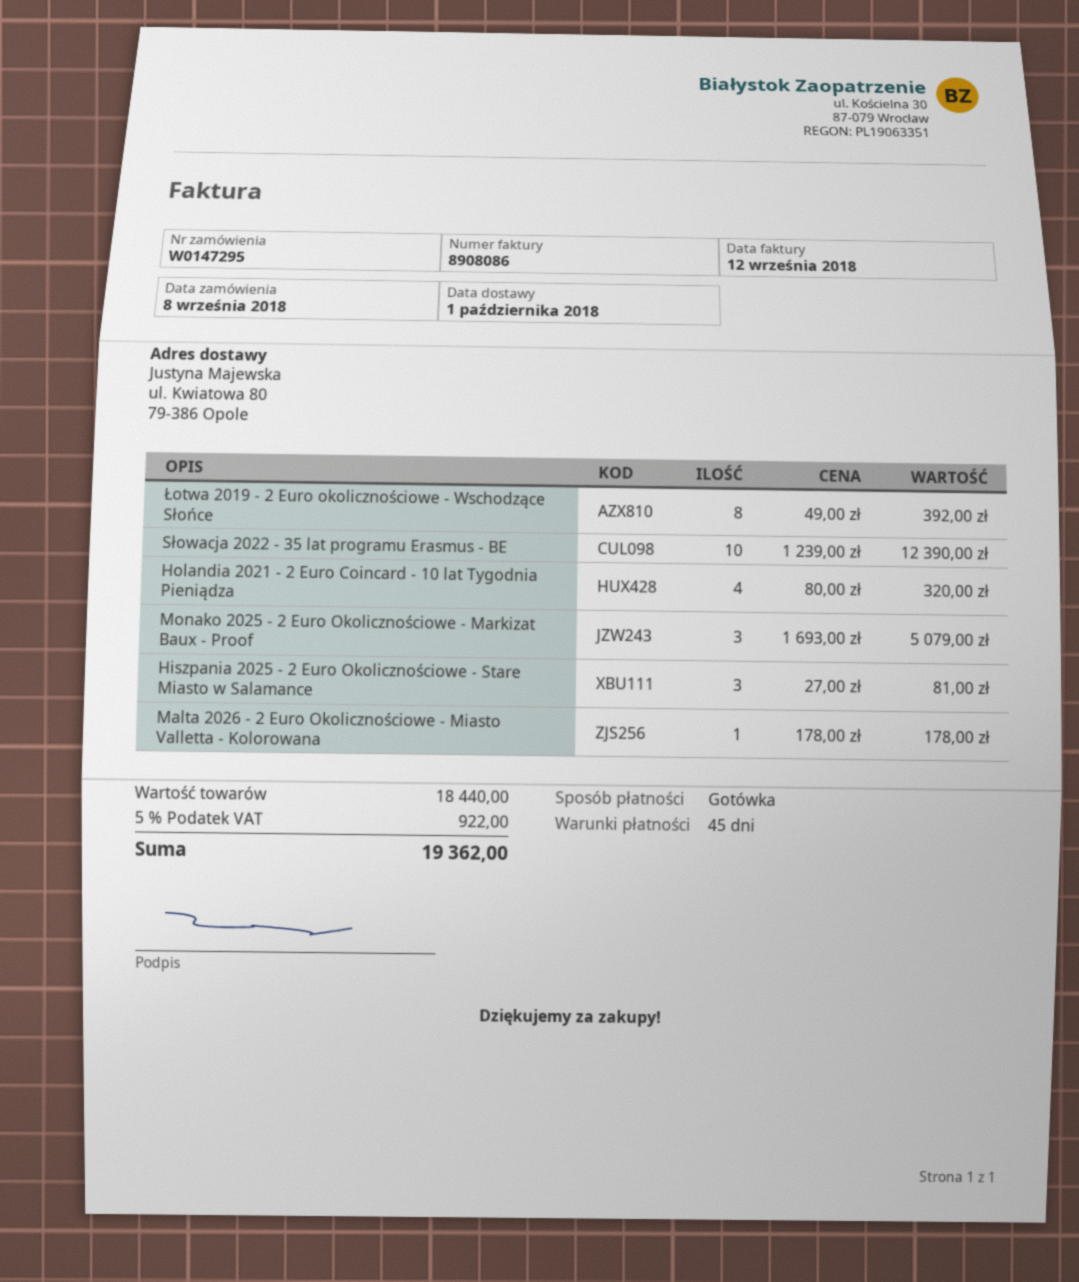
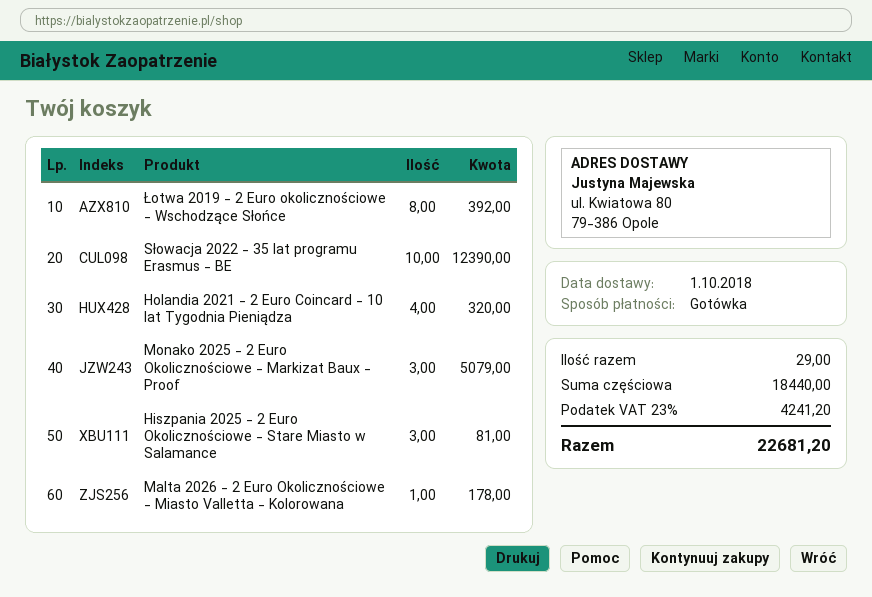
tax: 5% = 922.00 -> 23% = 4241.20
total: 19362.00 -> 22681.20

